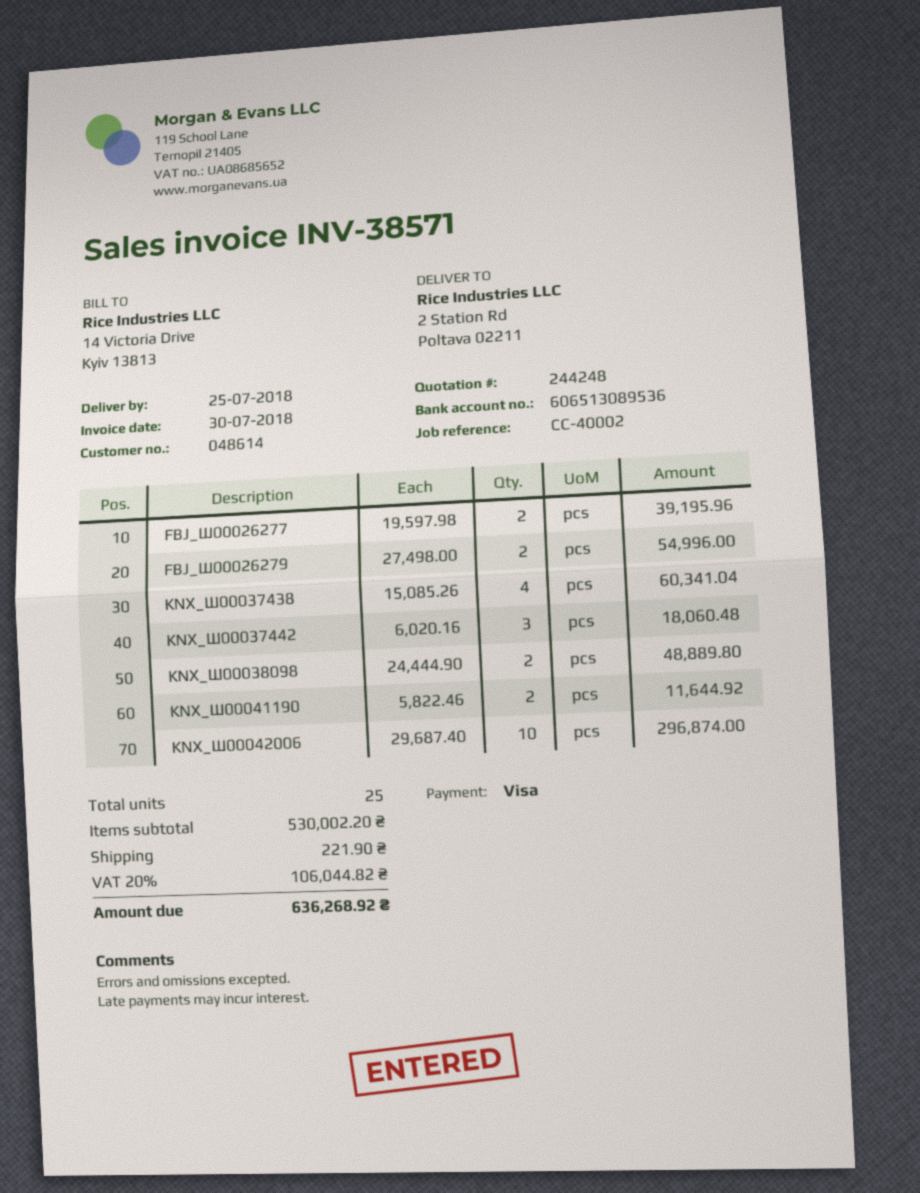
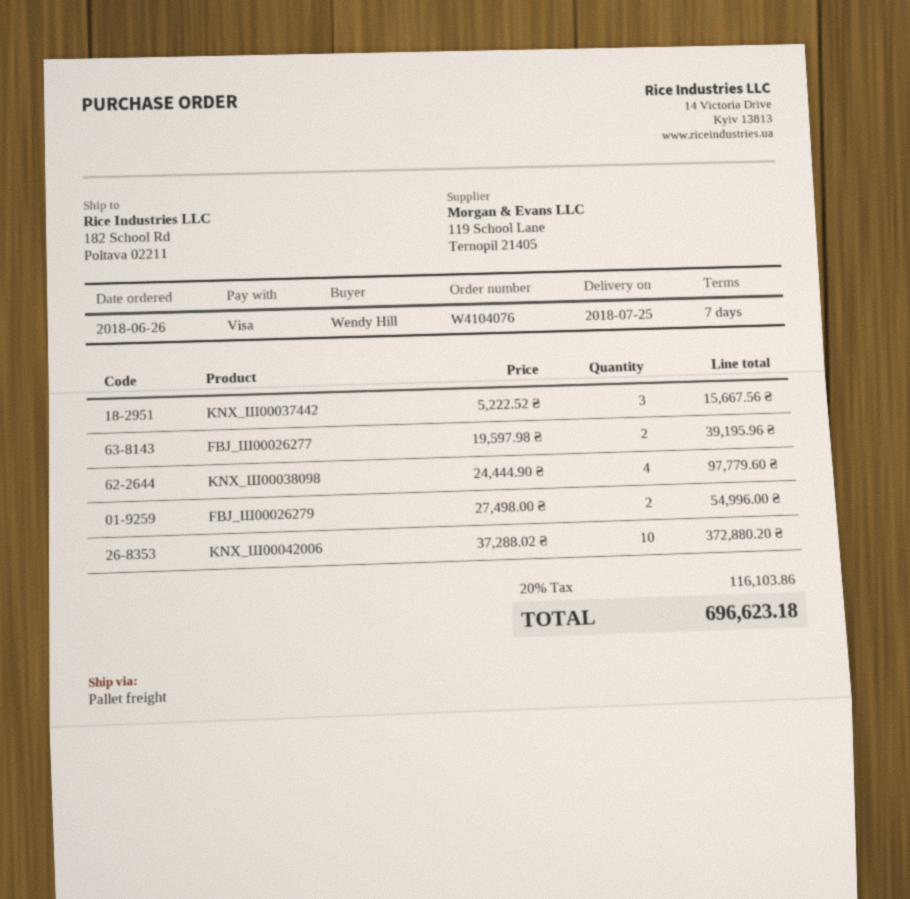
ship to: 2 Station Rd, Poltava 02211 -> 182 School Rd, Poltava 02211
KNX_Ш00037438: 4 x 15085.26 = 60341.04 -> none
KNX_Ш00037442: 3 x 6020.16 = 18060.48 -> 3 x 5222.52 = 15667.56
KNX_Ш00038098: 2 x 24444.90 = 48889.80 -> 4 x 24444.90 = 97779.60
KNX_Ш00041190: 2 x 5822.46 = 11644.92 -> none
KNX_Ш00042006: 10 x 29687.40 = 296874.00 -> 10 x 37288.02 = 372880.20
shipping: 221.90 -> none
tax: 20% = 106044.82 -> 20% = 116103.86
total: 636268.92 -> 696623.18

